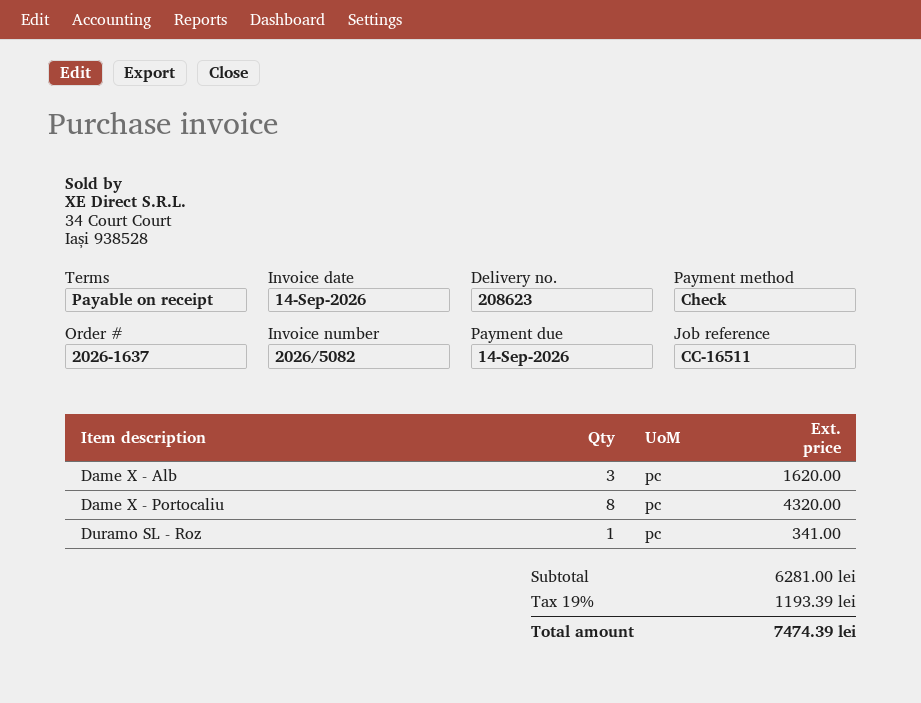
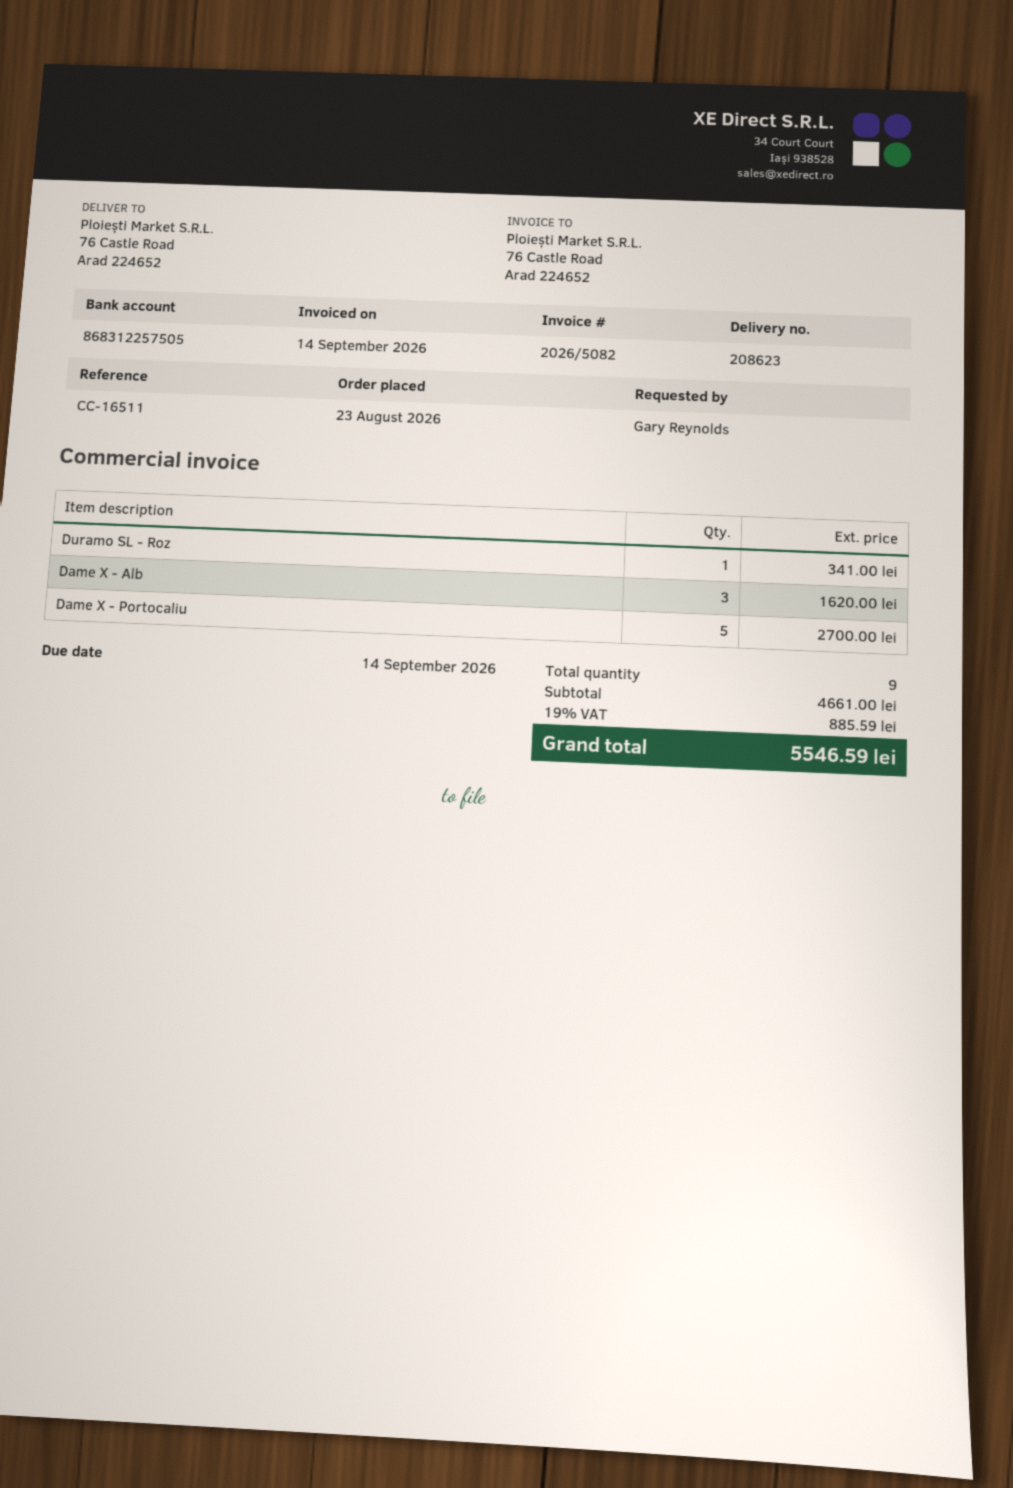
Dame X - Portocaliu: 8 for 4320.00 -> 5 for 2700.00
subtotal: 6281.00 -> 4661.00
tax: 19% = 1193.39 -> 19% = 885.59
total: 7474.39 -> 5546.59

